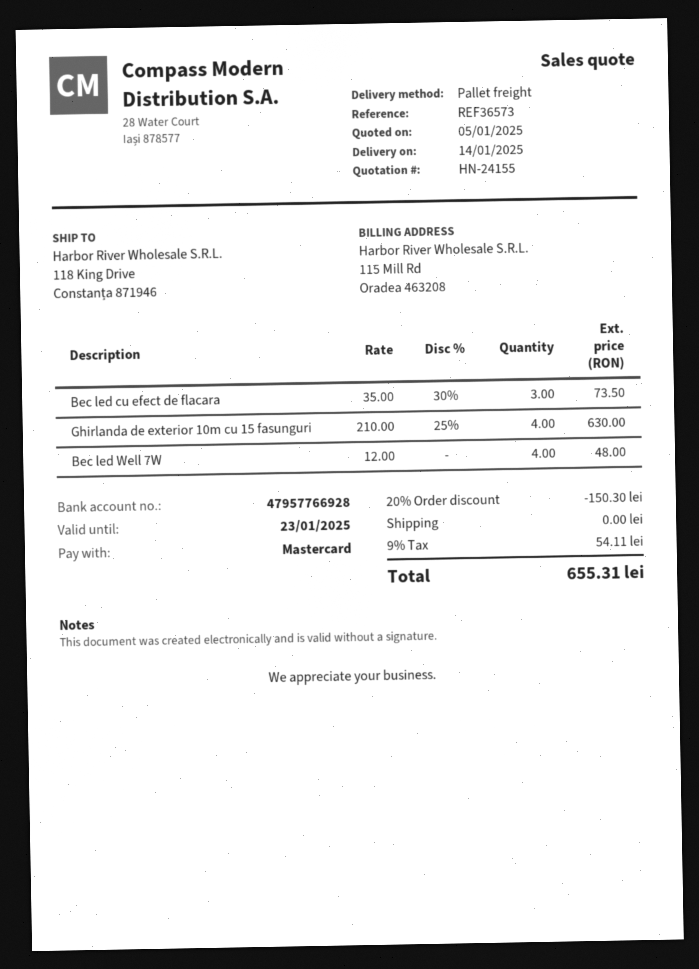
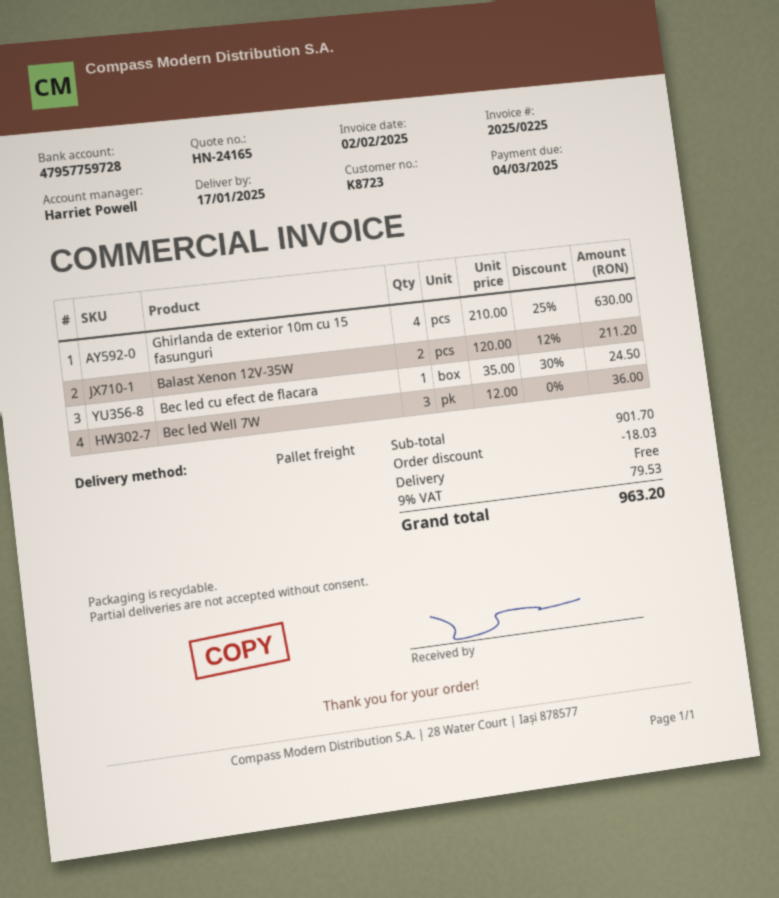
quote number: HN-24155 -> HN-24165
delivery date: 2025-01-14 -> 2025-01-17
bank account: 47957766928 -> 47957759728
Bec led cu efect de flacara: 3 x 35.00 - 30% = 73.50 -> 1 x 35.00 - 30% = 24.50
Bec led Well 7W: 4 x 12.00 = 48.00 -> 3 x 12.00 = 36.00
Balast Xenon 12V-35W: none -> 2 x 120.00 - 12% = 211.20
discount: 150.30 -> 18.03
tax: 9% = 54.11 -> 9% = 79.53
total: 655.31 -> 963.20

